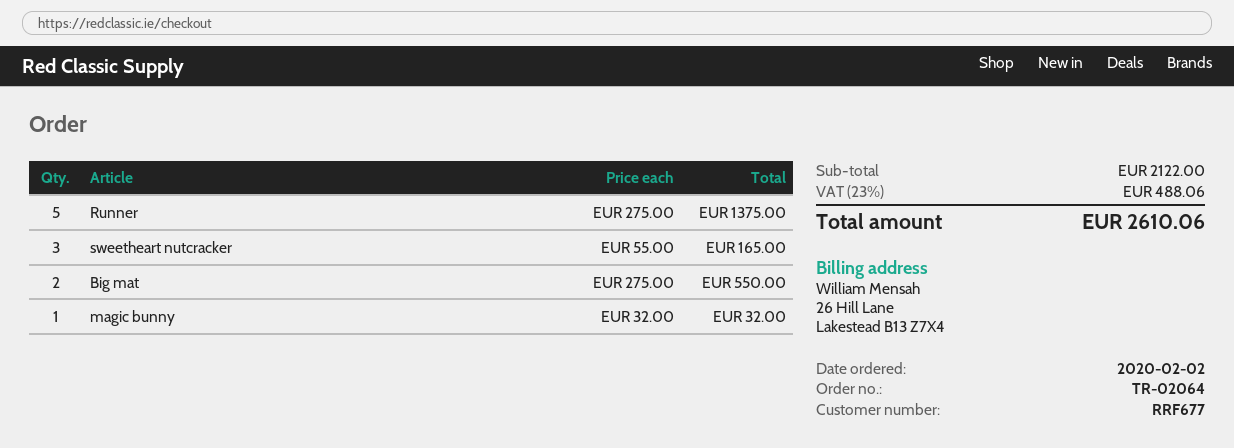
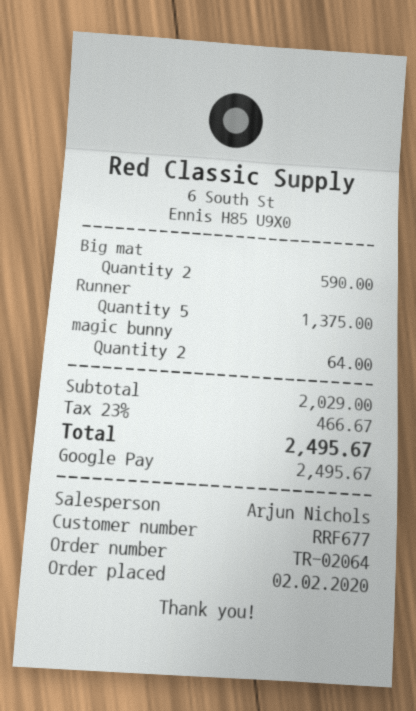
sweetheart nutcracker: 3 for 165.00 -> none
Big mat: 2 for 550.00 -> 2 for 590.00
magic bunny: 1 for 32.00 -> 2 for 64.00
subtotal: 2122.00 -> 2029.00
tax: 23% = 488.06 -> 23% = 466.67
total: 2610.06 -> 2495.67

